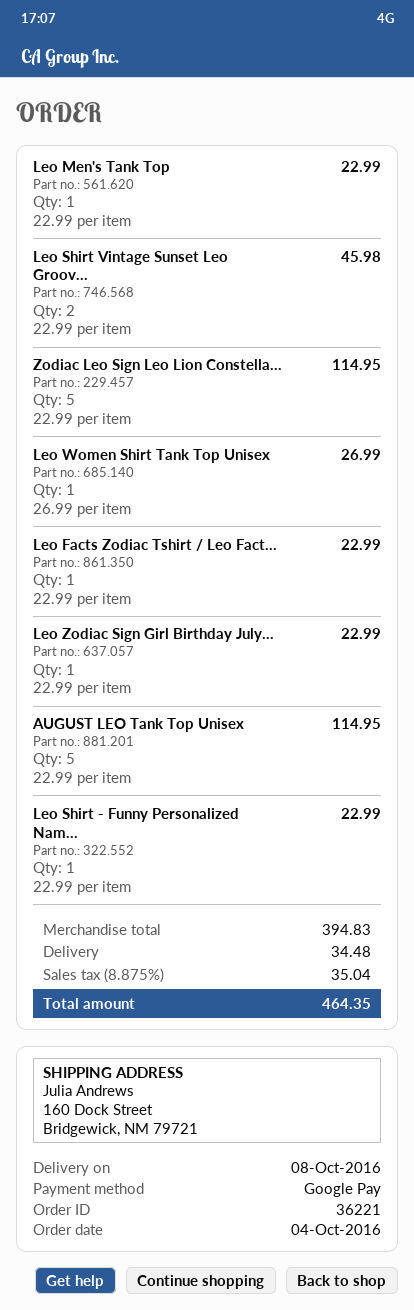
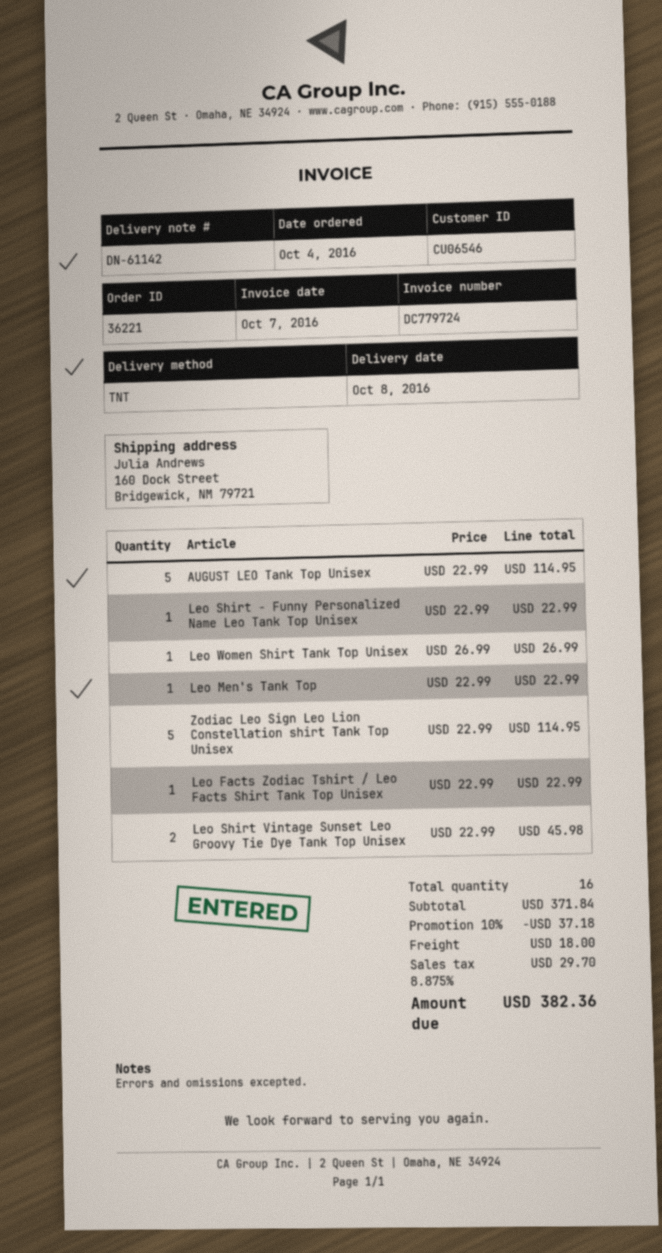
Leo Zodiac Sign Girl Birthday July...: 1 x 22.99 = 22.99 -> none
subtotal: 394.83 -> 371.84
discount: none -> 10% = 37.18
shipping: 34.48 -> 18.00
tax: 8.875% = 35.04 -> 8.875% = 29.70
total: 464.35 -> 382.36

